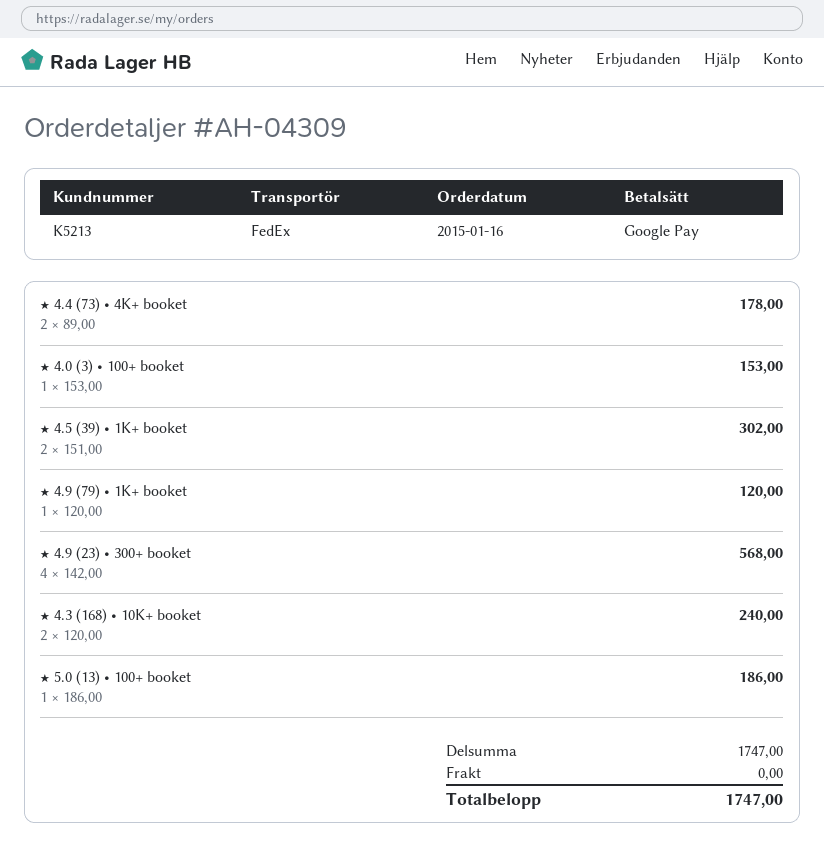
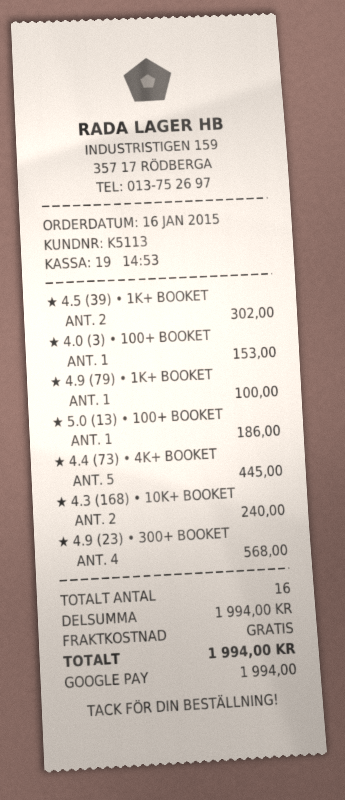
customer number: K5213 -> K5113
★ 4.4 (73) • 4K+ booket: 2 for 178.00 -> 5 for 445.00
★ 4.9 (79) • 1K+ booket: 1 for 120.00 -> 1 for 100.00
subtotal: 1747.00 -> 1994.00
total: 1747.00 -> 1994.00

